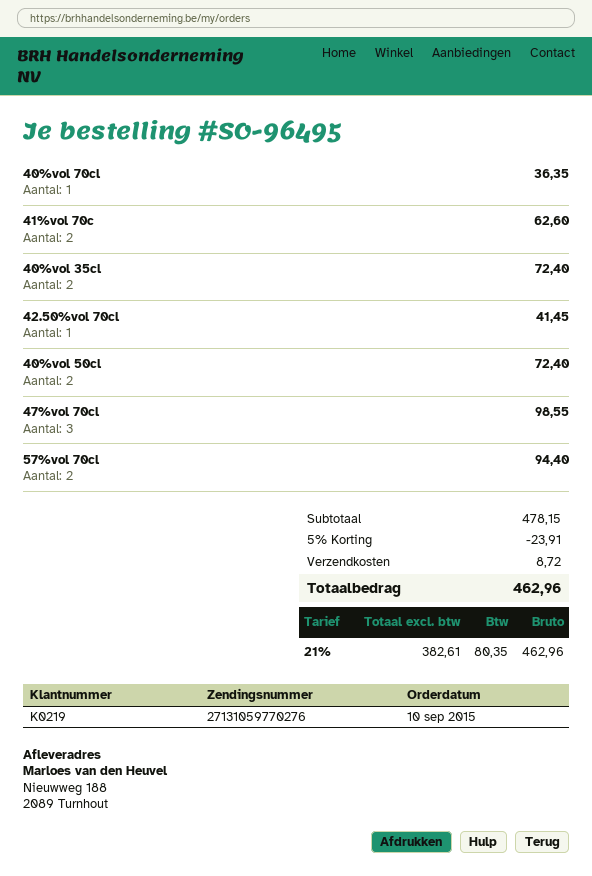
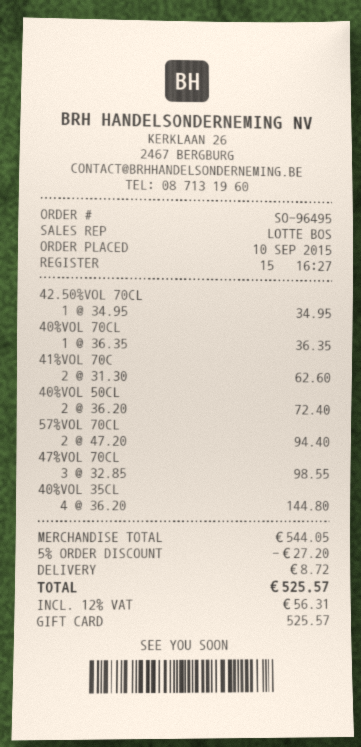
40%vol 35cl: 2 for 72.40 -> 4 for 144.80
42.50%vol 70cl: 1 for 41.45 -> 1 for 34.95
subtotal: 478.15 -> 544.05
discount: 5% = 23.91 -> 5% = 27.20
tax: 21% = 80.35 -> 12% = 56.31
total: 462.96 -> 525.57

